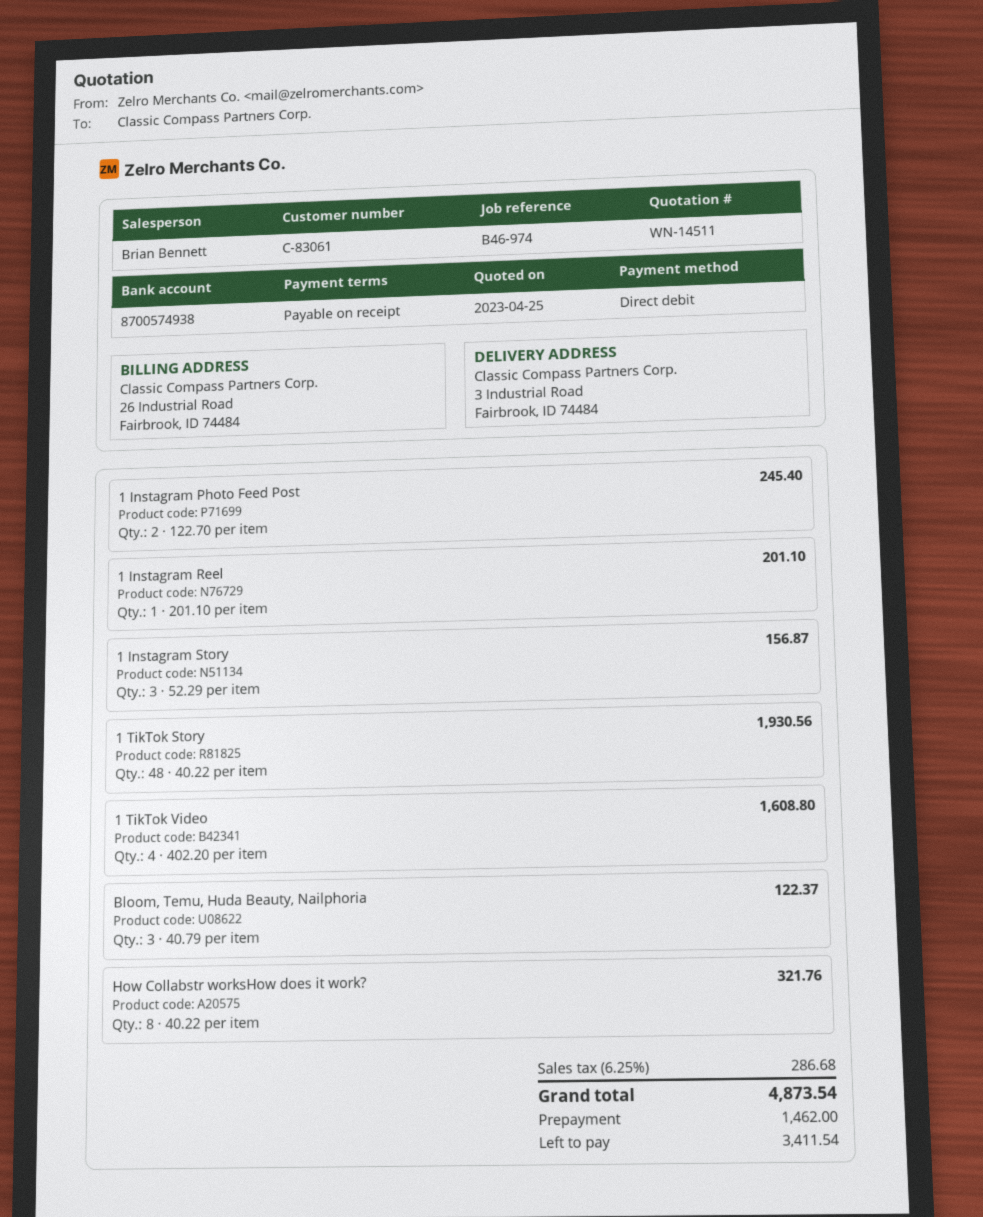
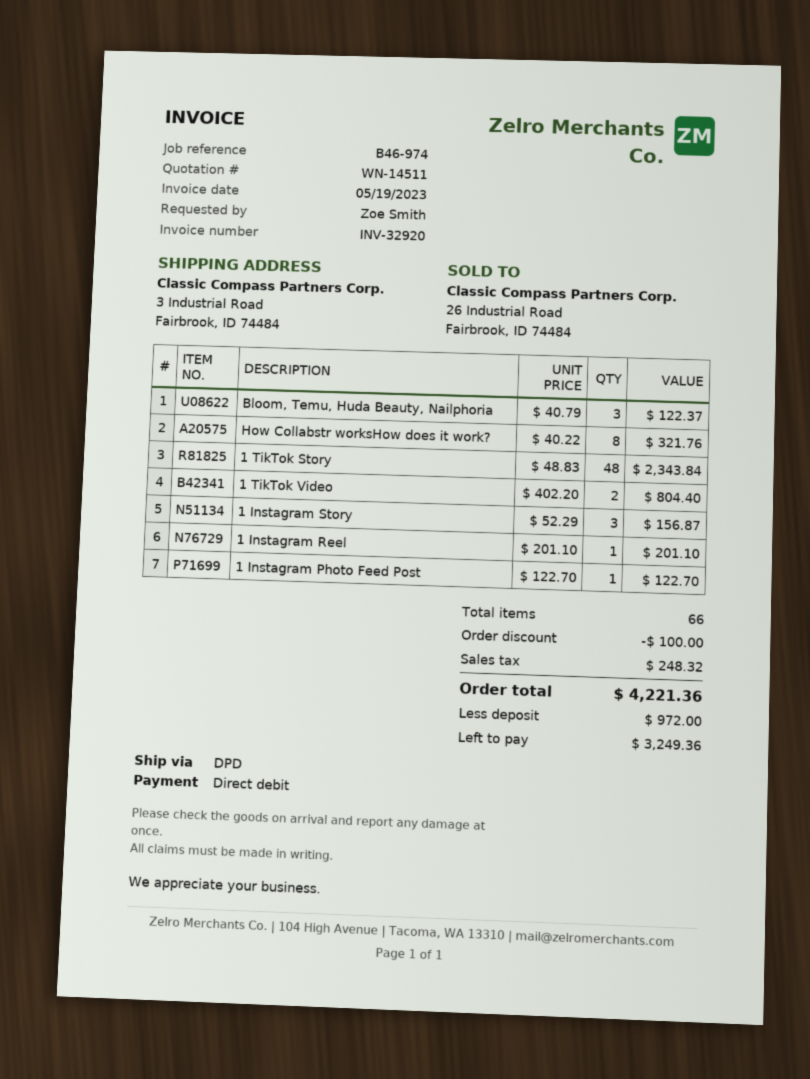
1 Instagram Photo Feed Post: 2 x 122.70 = 245.40 -> 1 x 122.70 = 122.70
1 TikTok Story: 48 x 40.22 = 1930.56 -> 48 x 48.83 = 2343.84
1 TikTok Video: 4 x 402.20 = 1608.80 -> 2 x 402.20 = 804.40
discount: none -> 100.00
tax: 286.68 -> 248.32
total: 4873.54 -> 4221.36
deposit: 1462.00 -> 972.00
balance: 3411.54 -> 3249.36

